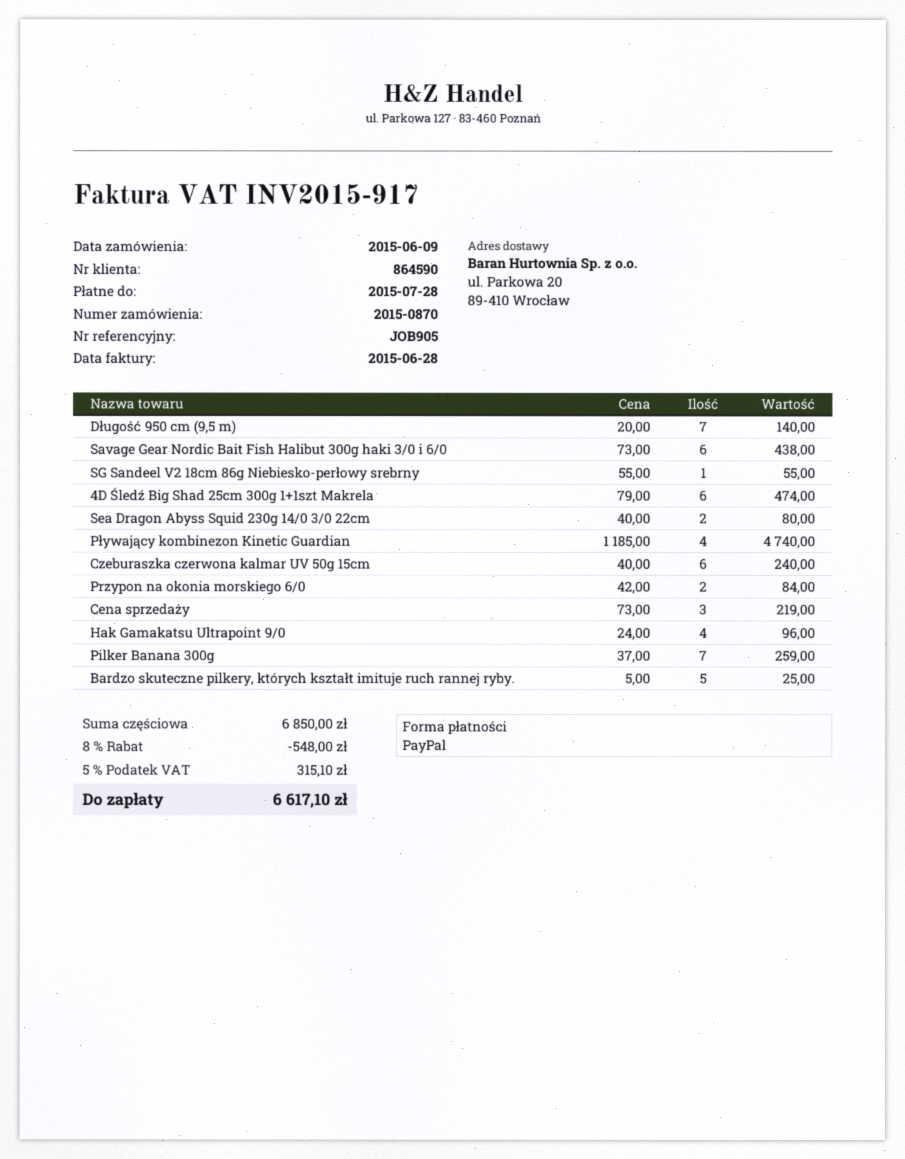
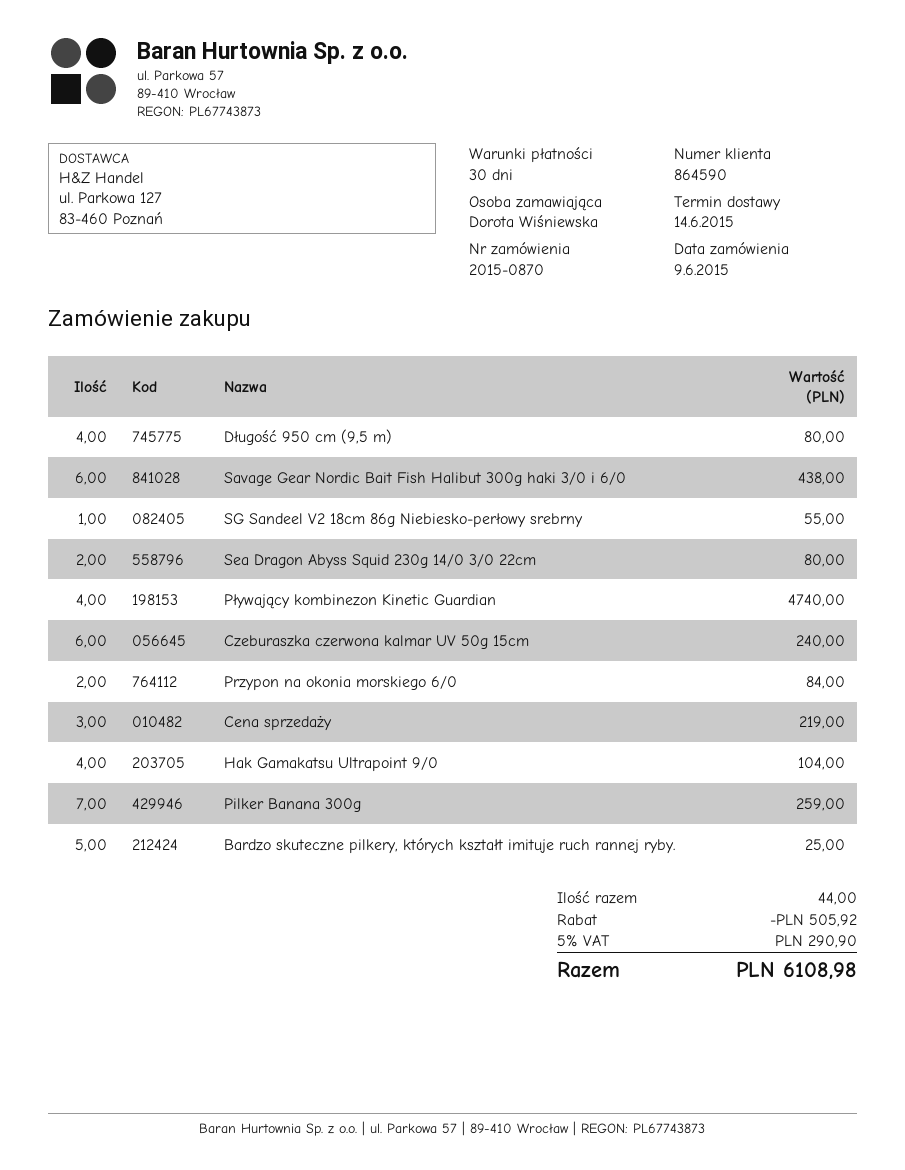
Długość 950 cm (9,5 m): 7 for 140.00 -> 4 for 80.00
4D Śledź Big Shad 25cm 300g 1+1szt Makrela: 6 for 474.00 -> none
Hak Gamakatsu Ultrapoint 9/0: 4 for 96.00 -> 4 for 104.00
discount: 548.00 -> 505.92
tax: 5% = 315.10 -> 5% = 290.90
total: 6617.10 -> 6108.98

